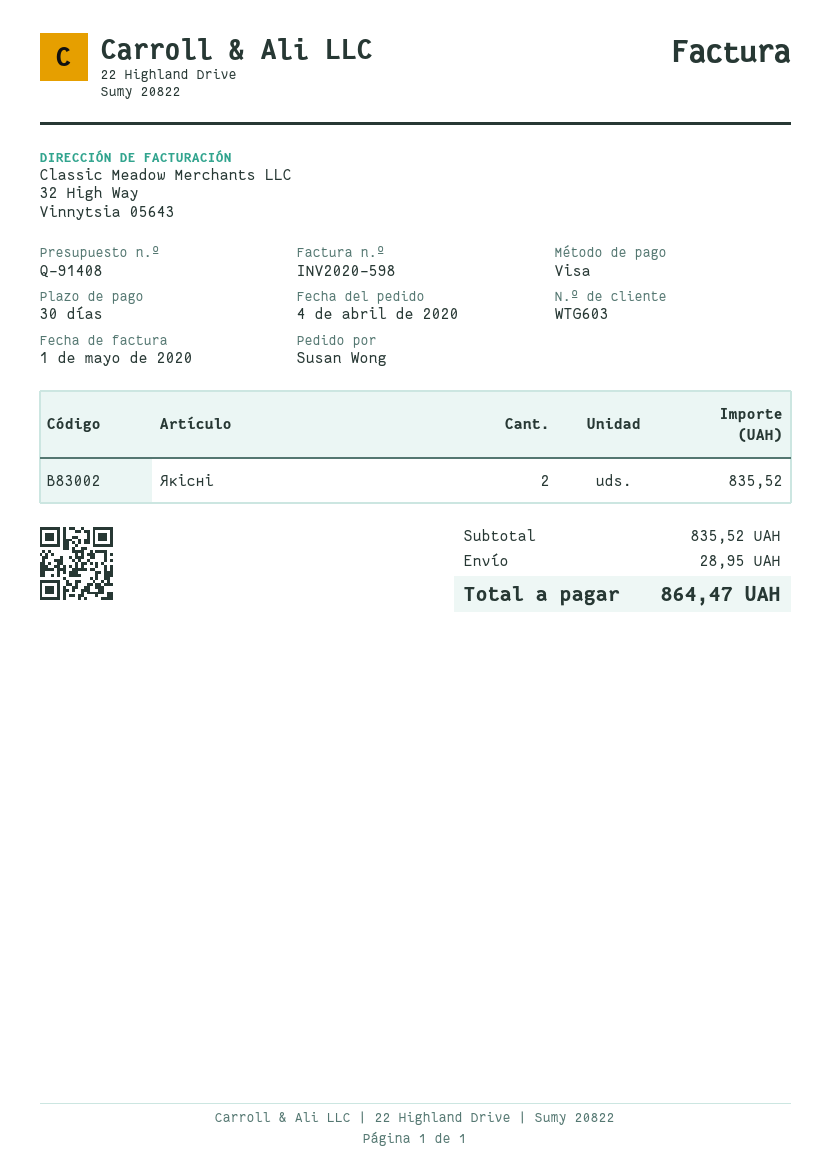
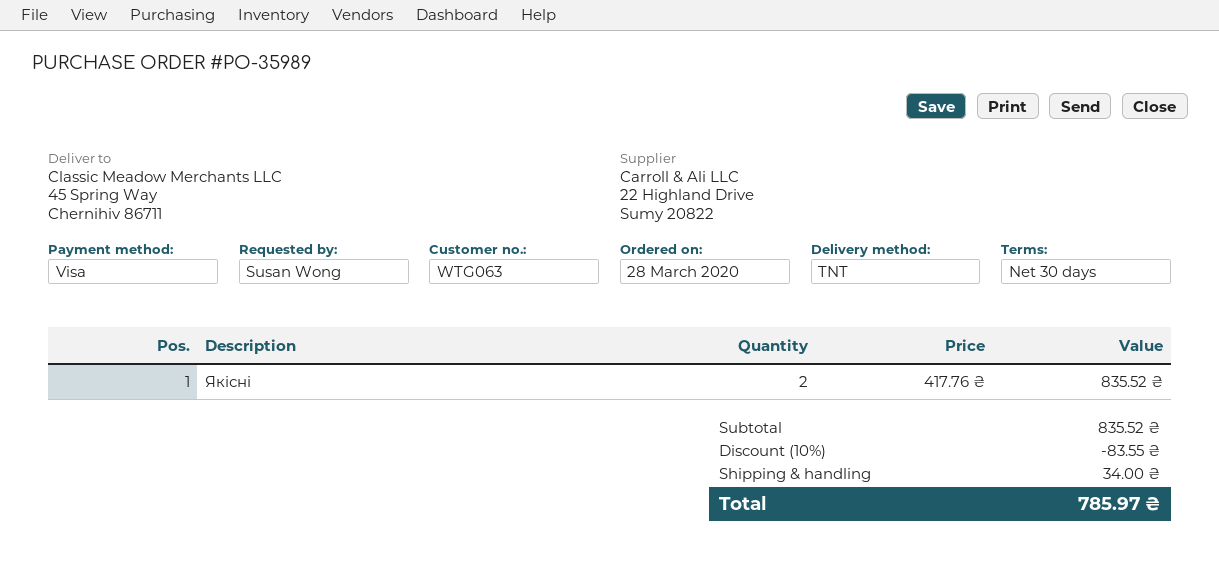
order date: 2020-04-04 -> 2020-03-28
customer number: WTG603 -> WTG063
discount: none -> 10% = 83.55
shipping: 28.95 -> 34.00
total: 864.47 -> 785.97

